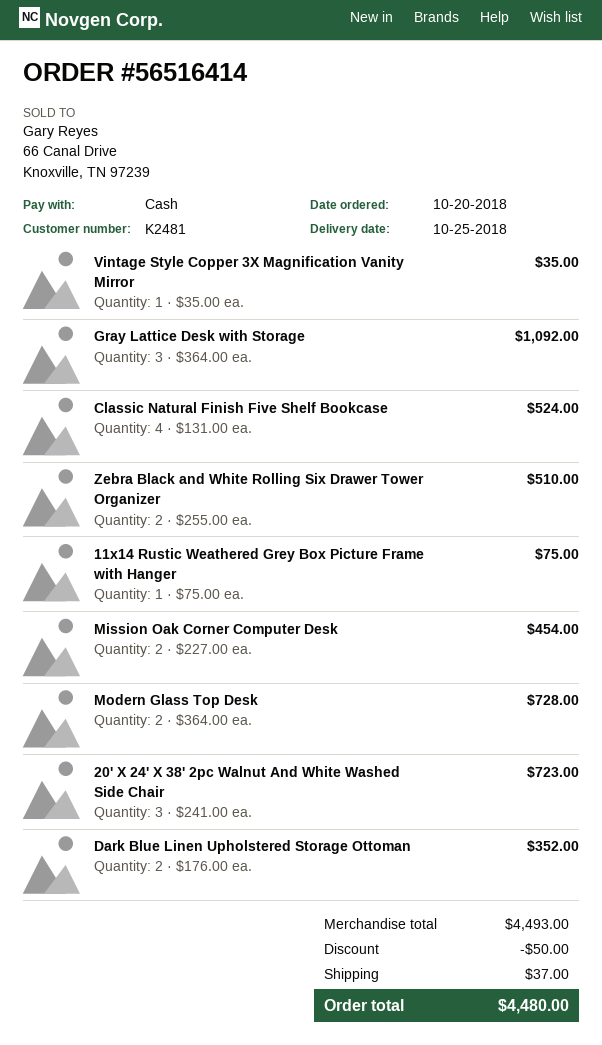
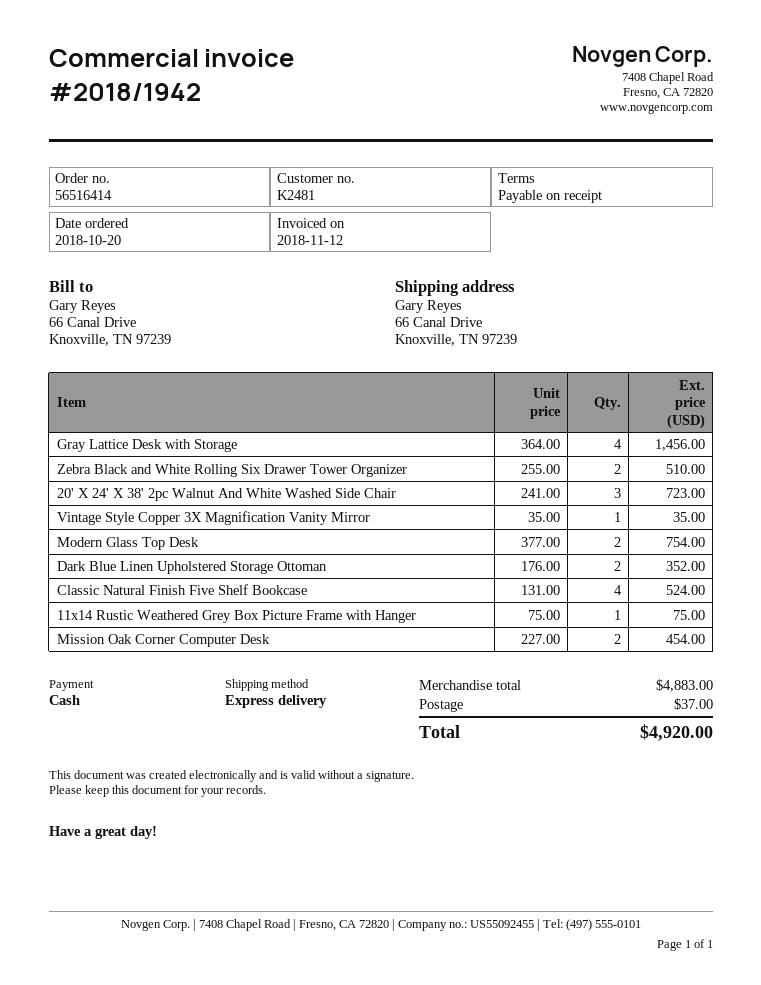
Gray Lattice Desk with Storage: 3 x 364.00 = 1092.00 -> 4 x 364.00 = 1456.00
Modern Glass Top Desk: 2 x 364.00 = 728.00 -> 2 x 377.00 = 754.00
subtotal: 4493.00 -> 4883.00
discount: 50.00 -> none
total: 4480.00 -> 4920.00

